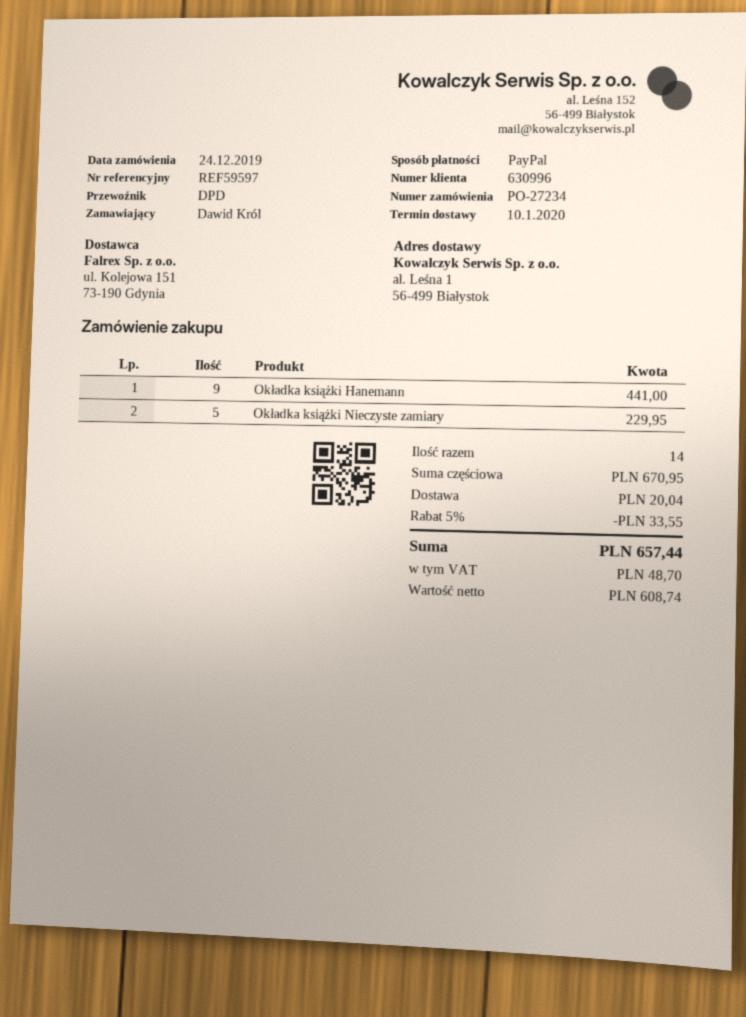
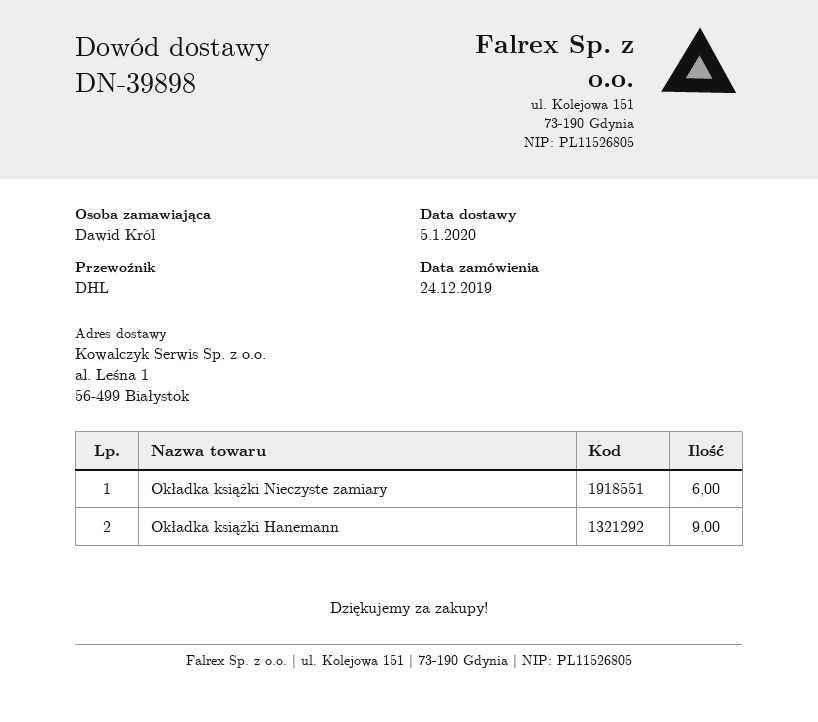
delivery date: 2020-01-10 -> 2020-01-05
shipping method: DPD -> DHL
Okładka książki Nieczyste zamiary: 5 -> 6

